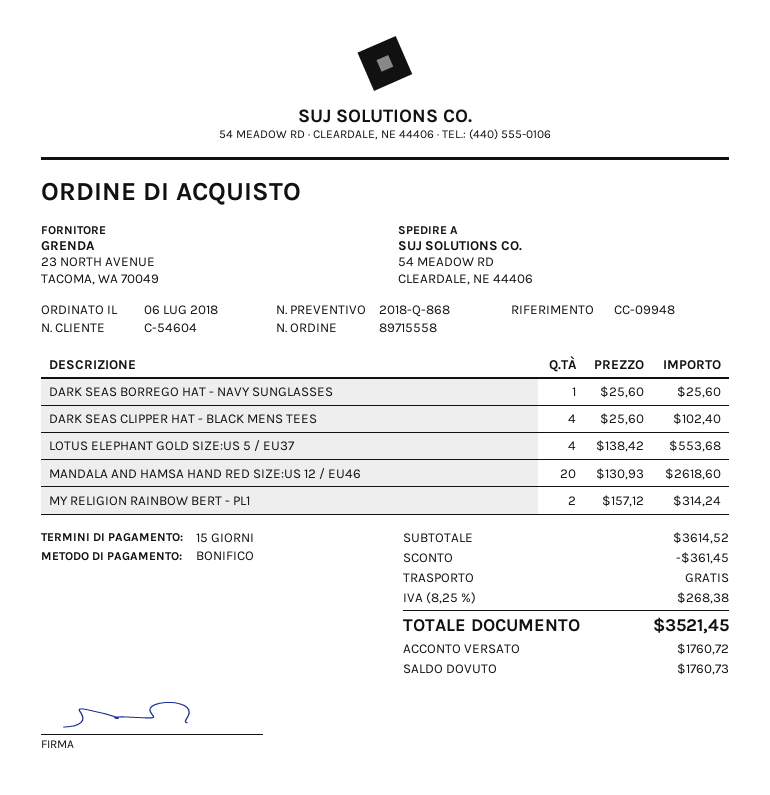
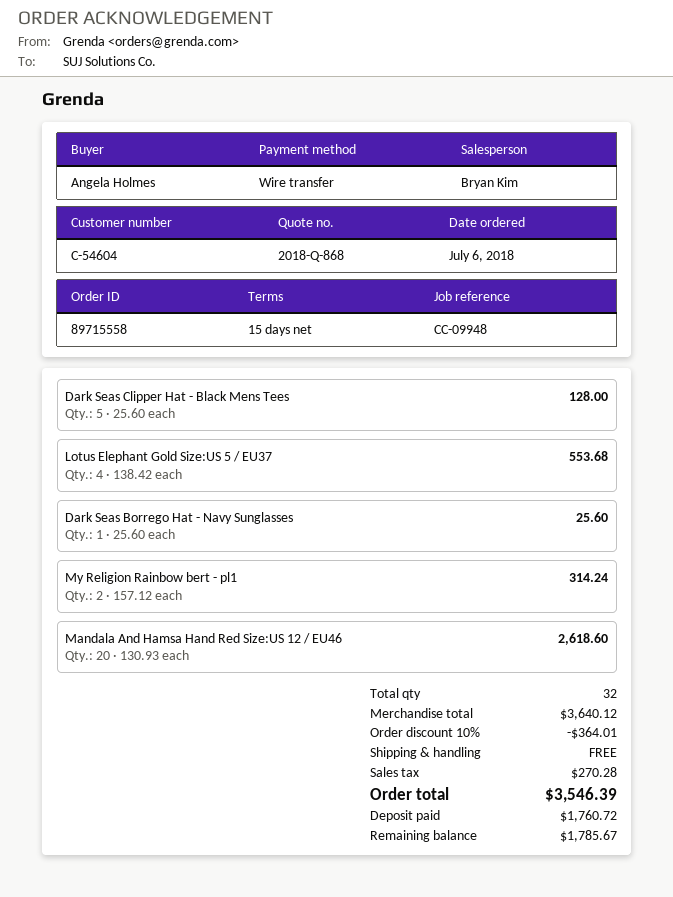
DARK SEAS CLIPPER HAT - BLACK MENS TEES: 4 x 25.60 = 102.40 -> 5 x 25.60 = 128.00
subtotal: 3614.52 -> 3640.12
discount: 361.45 -> 364.01
tax: 268.38 -> 270.28
total: 3521.45 -> 3546.39
balance: 1760.73 -> 1785.67

